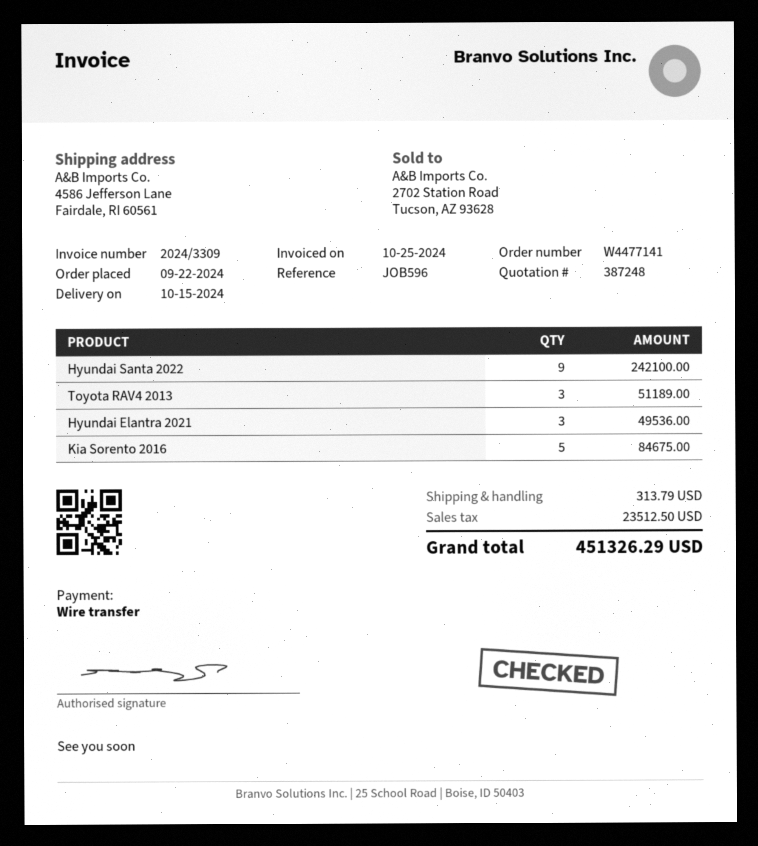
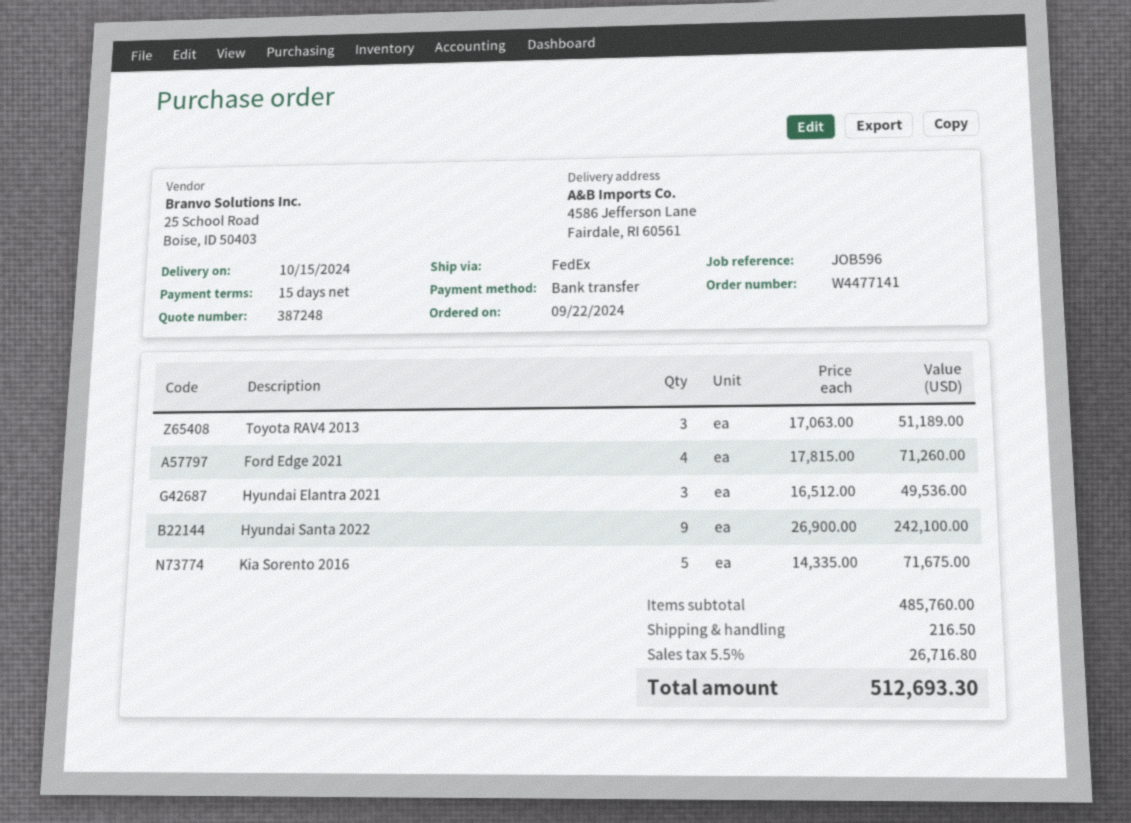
Kia Sorento 2016: 5 for 84675.00 -> 5 for 71675.00
Ford Edge 2021: none -> 4 for 71260.00
shipping: 313.79 -> 216.50
tax: 23512.50 -> 26716.80
total: 451326.29 -> 512693.30

